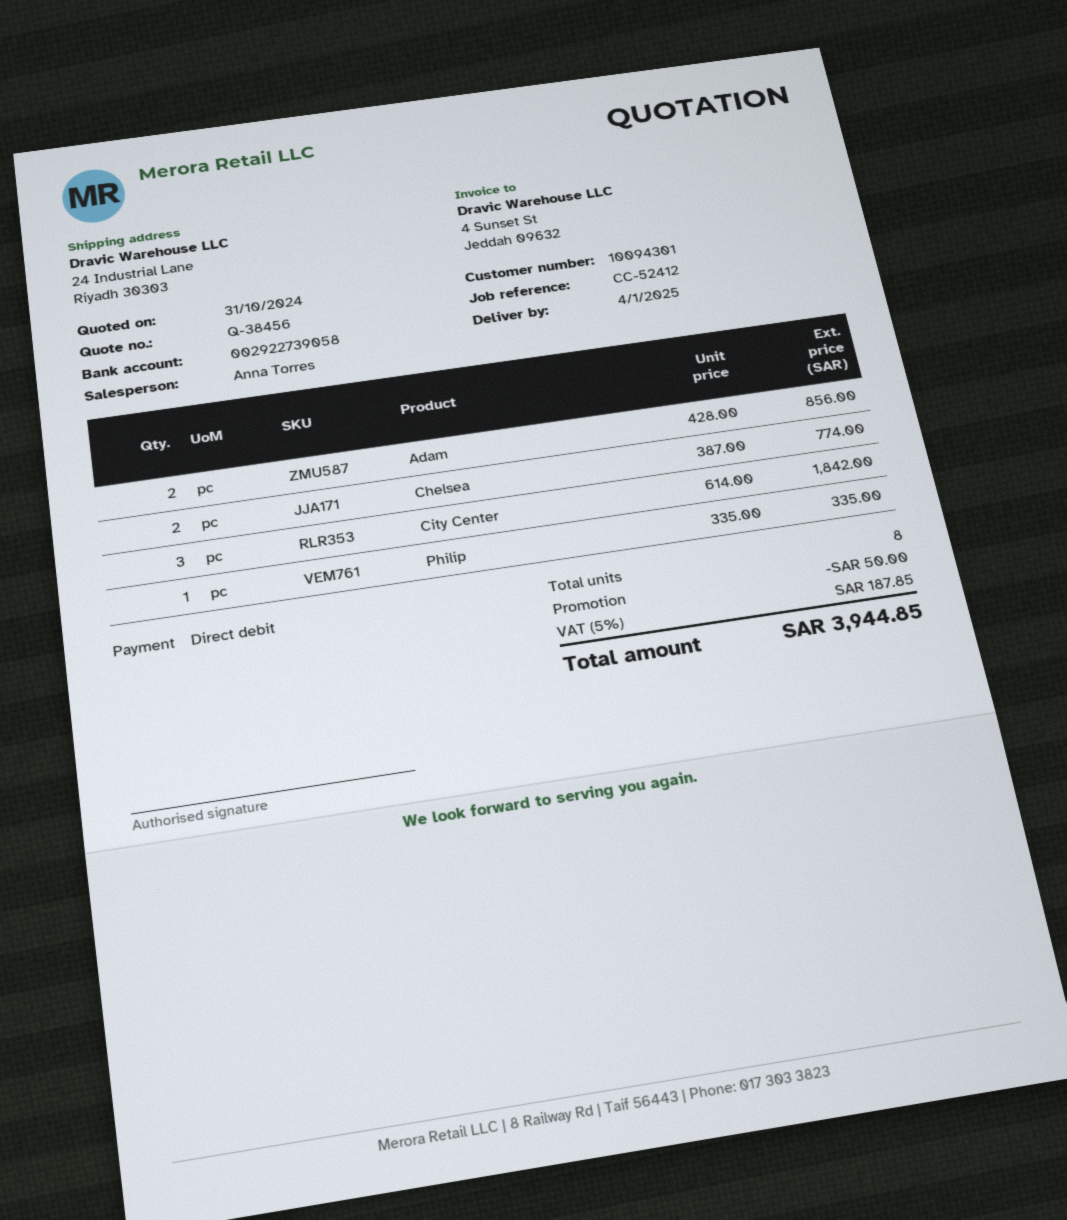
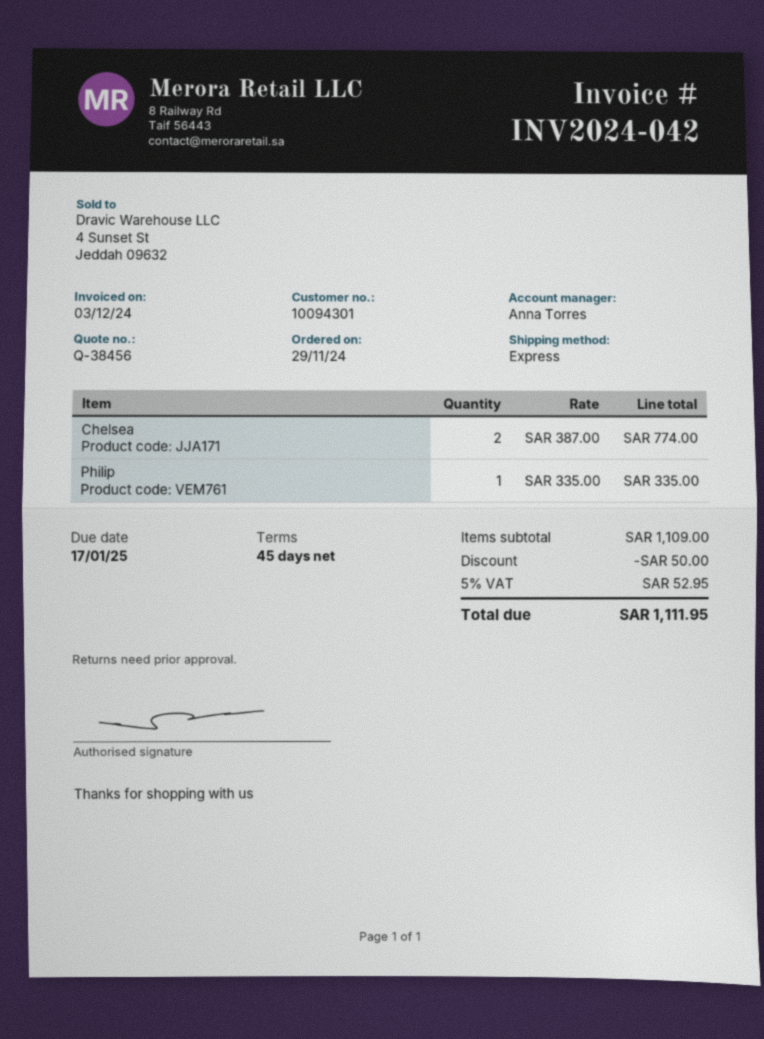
Adam: 2 x 428.00 = 856.00 -> none
City Center: 3 x 614.00 = 1842.00 -> none
tax: 5% = 187.85 -> 5% = 52.95
total: 3944.85 -> 1111.95

